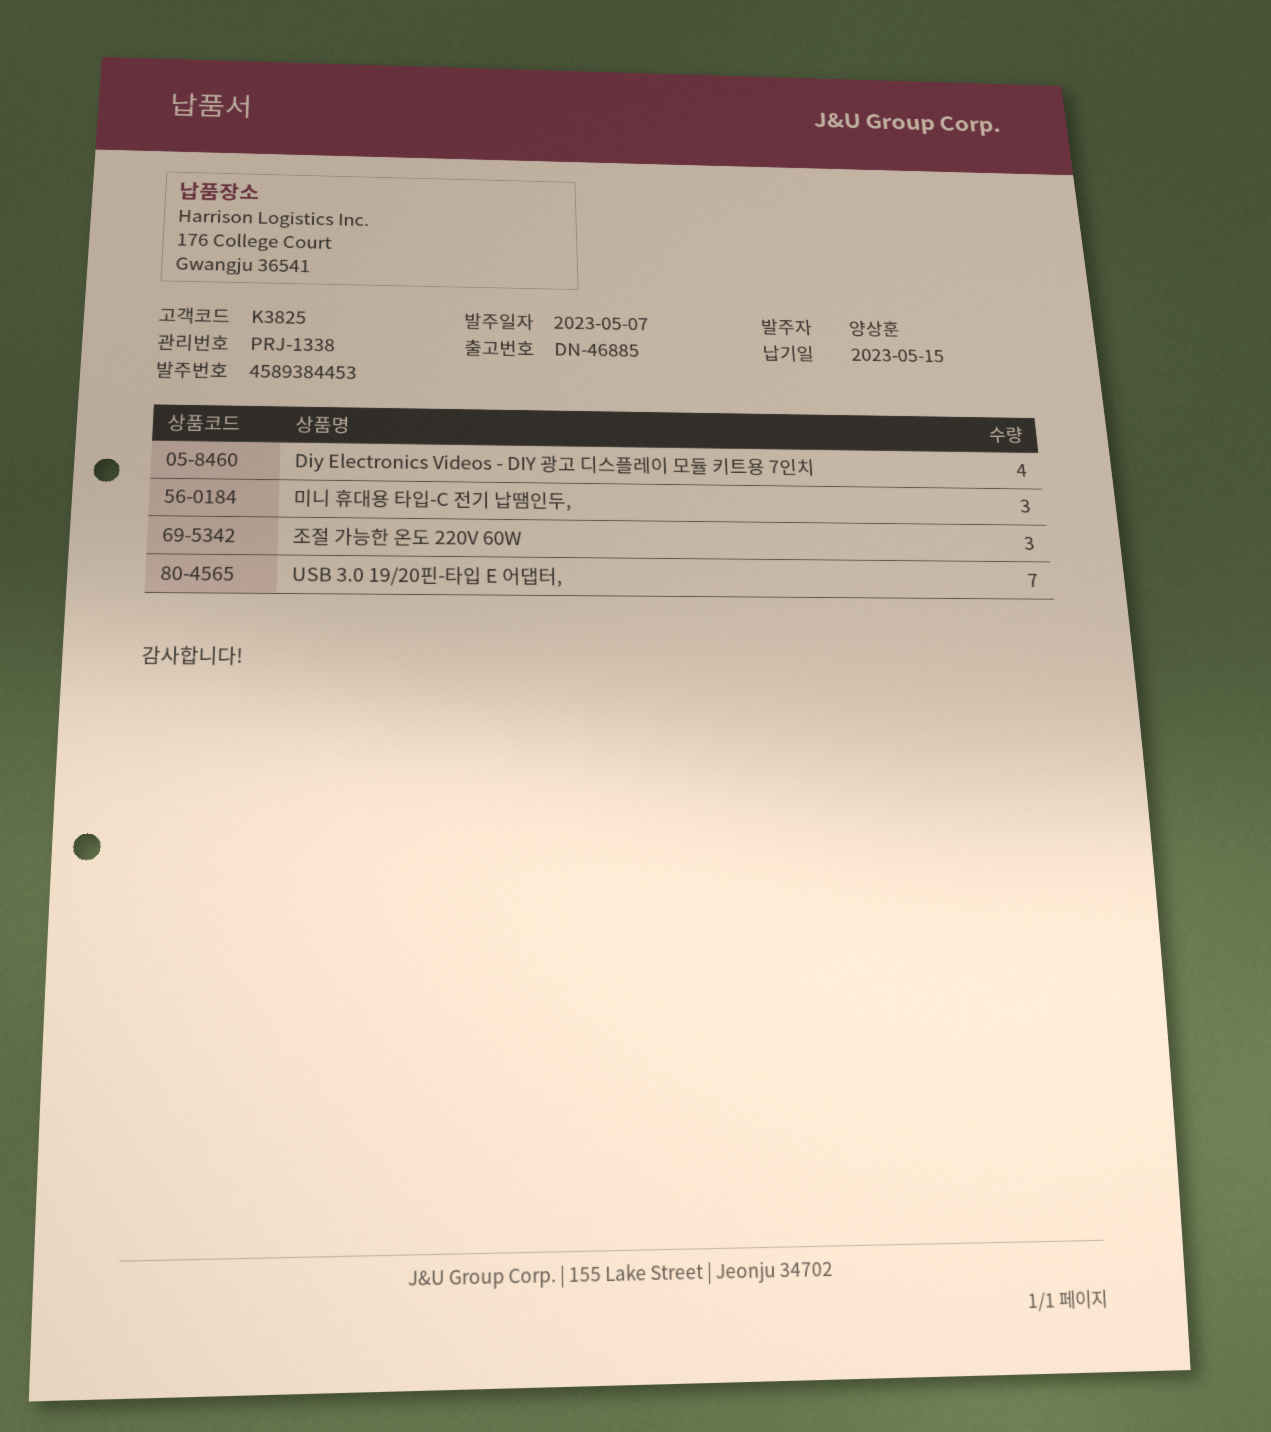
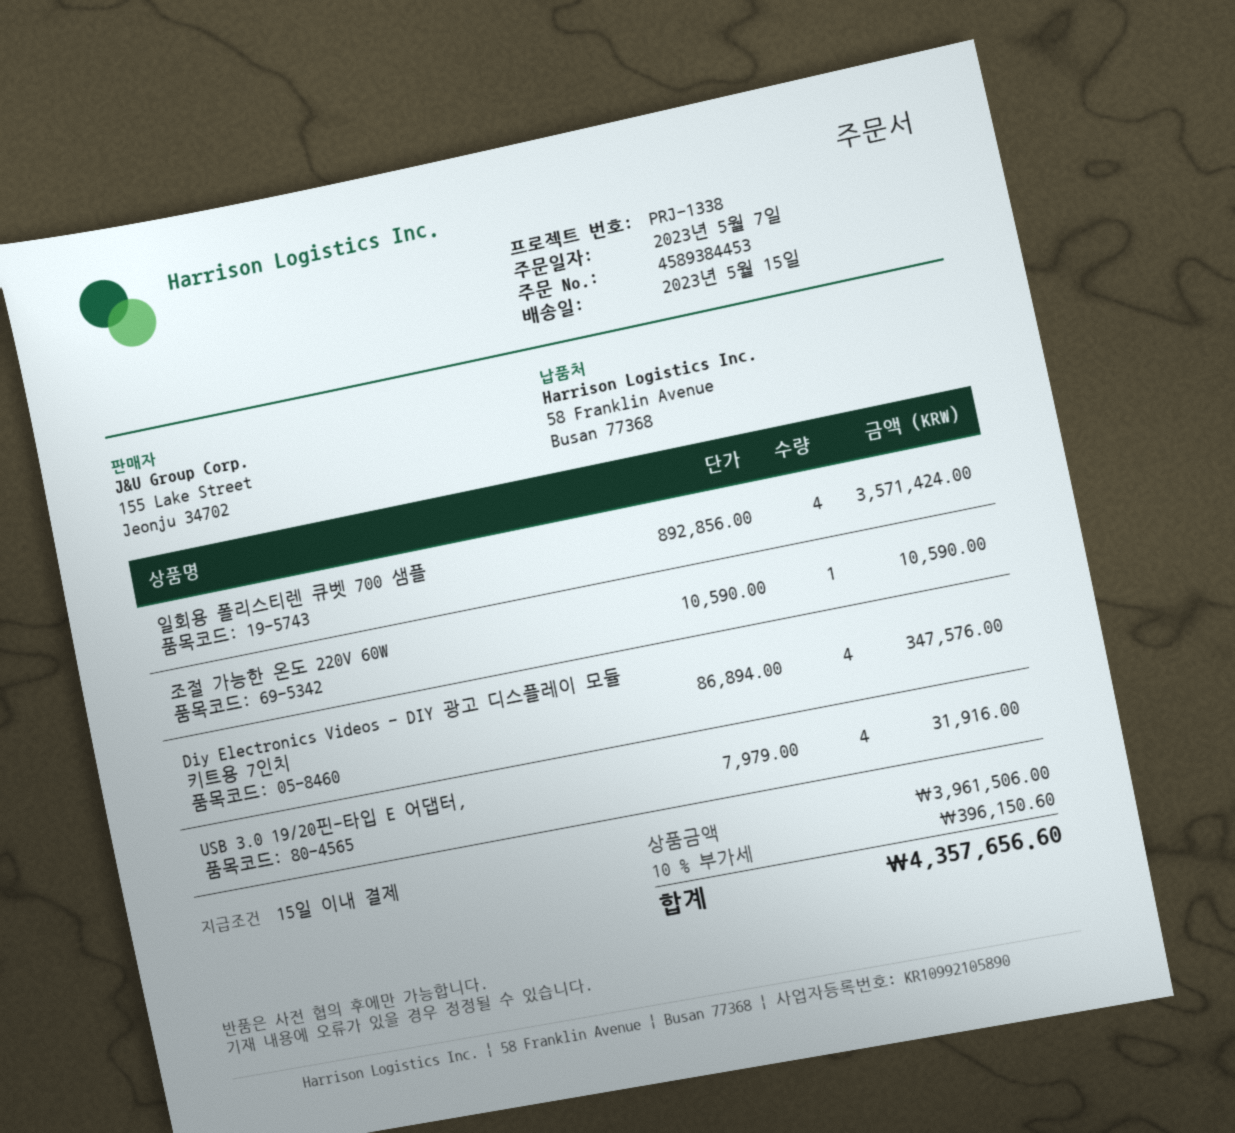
ship to: 176 College Court, Gwangju 36541 -> 58 Franklin Avenue, Busan 77368
미니 휴대용 타입-C 전기 납땜인두,: 3 -> none
조절 가능한 온도 220V 60W: 3 -> 1
USB 3.0 19/20핀-타입 E 어댑터,: 7 -> 4
일회용 폴리스티렌 큐벳 700 샘플: none -> 4

